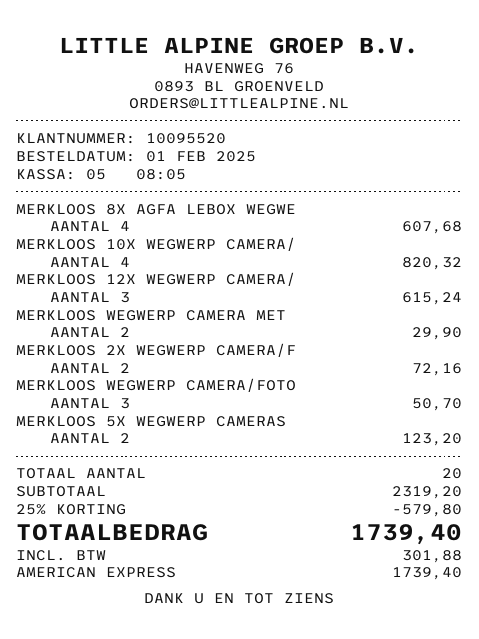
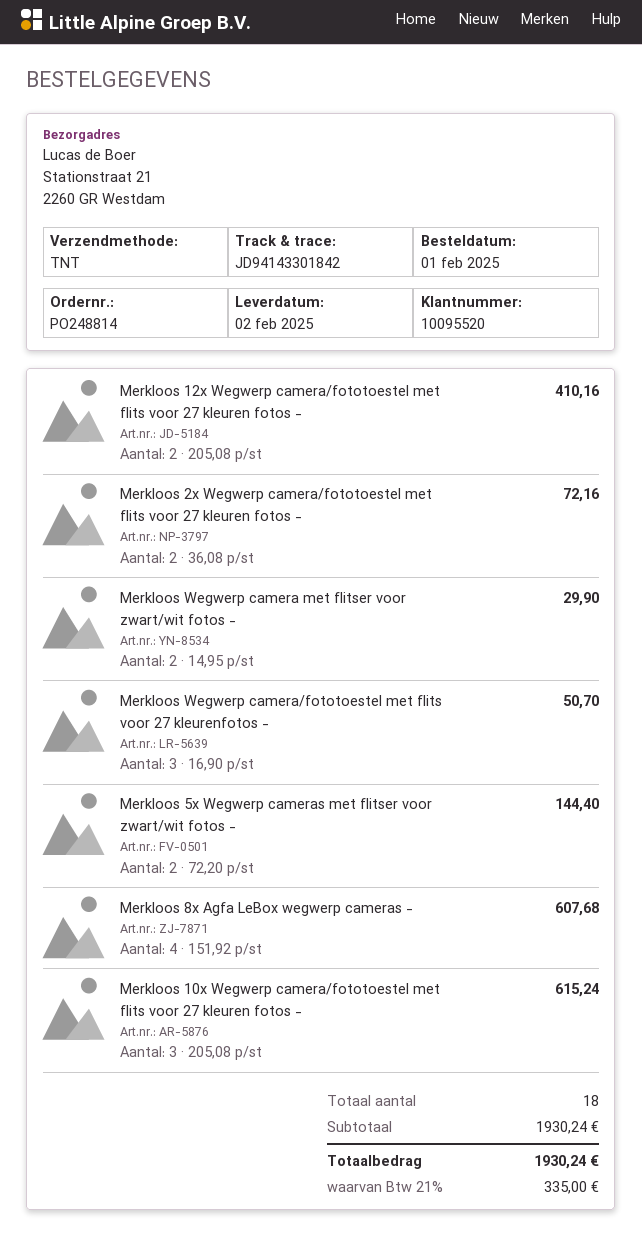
MERKLOOS 10X WEGWERP CAMERA/: 4 for 820.32 -> 3 for 615.24
MERKLOOS 12X WEGWERP CAMERA/: 3 for 615.24 -> 2 for 410.16
MERKLOOS 5X WEGWERP CAMERAS: 2 for 123.20 -> 2 for 144.40
total quantity: 20 -> 18
subtotal: 2319.20 -> 1930.24
discount: 25% = 579.80 -> none
tax: 301.88 -> 335.00
total: 1739.40 -> 1930.24

